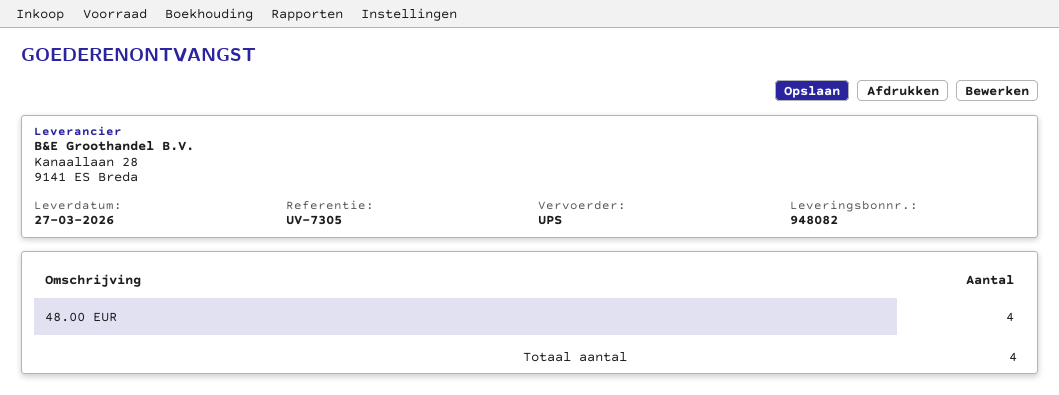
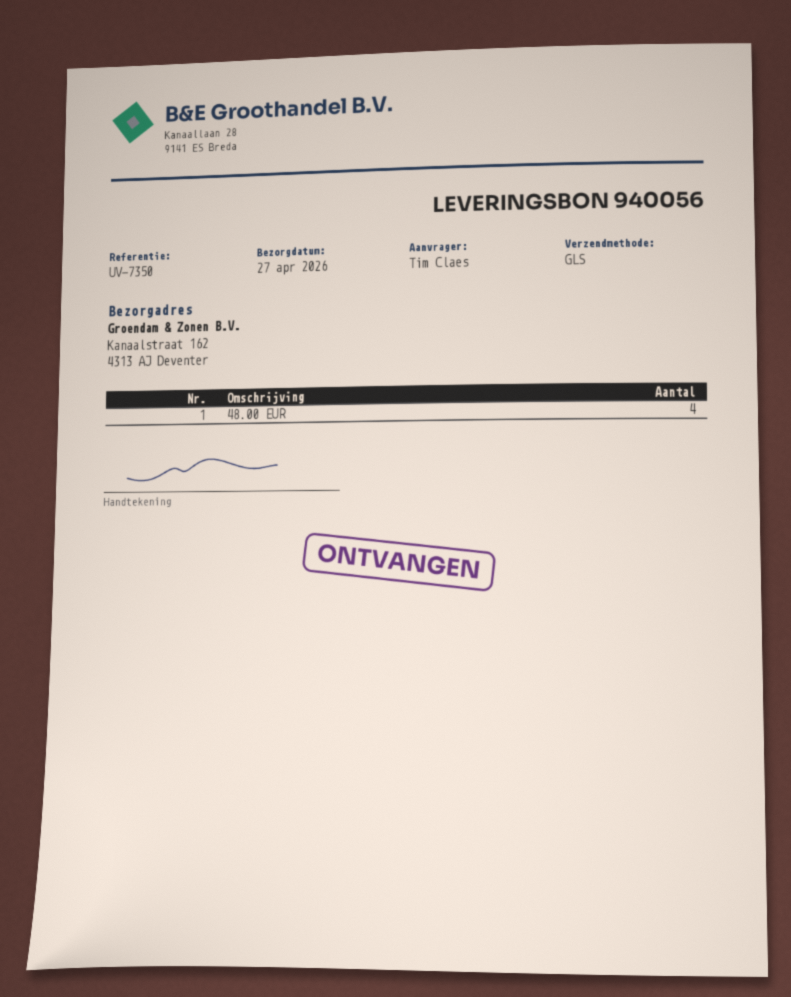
delivery note number: 948082 -> 940056
delivery date: 2026-03-27 -> 2026-04-27
reference: UV-7305 -> UV-7350
shipping method: UPS -> GLS

